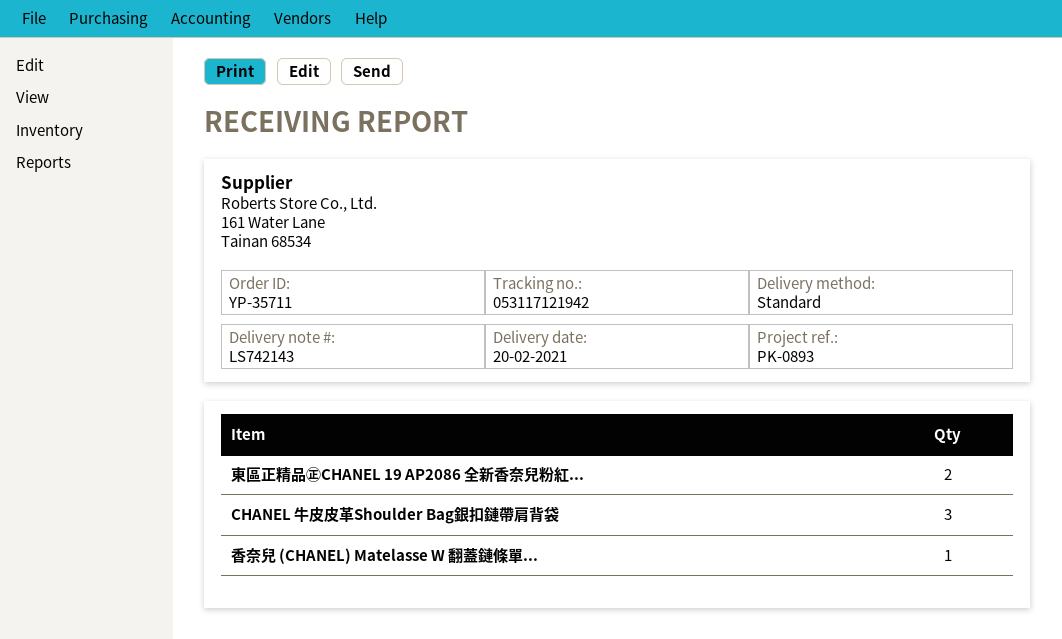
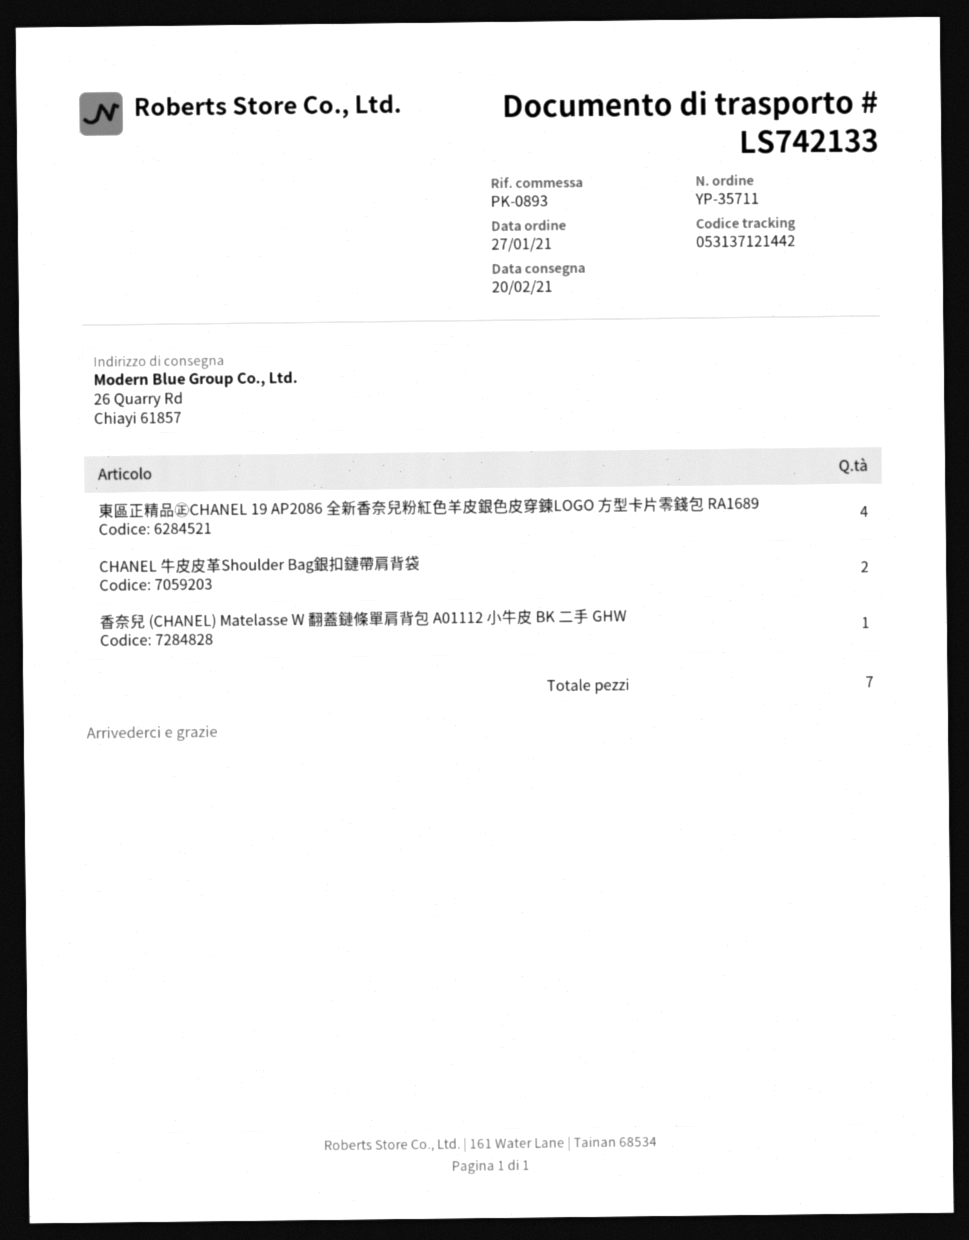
delivery note number: LS742143 -> LS742133
tracking number: 053117121942 -> 053137121442
東區正精品㊣CHANEL 19 AP2086 全新香奈兒粉紅...: 2 -> 4
CHANEL 牛皮皮革Shoulder Bag銀扣鏈帶肩背袋: 3 -> 2

